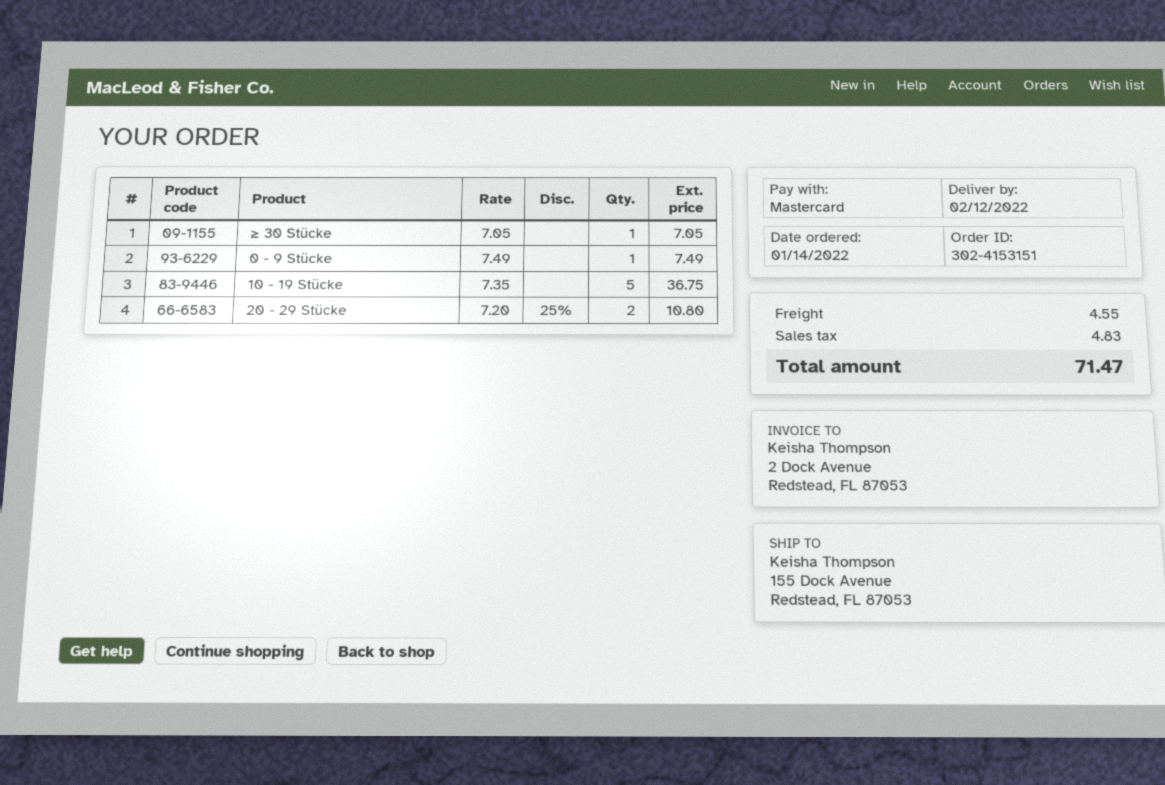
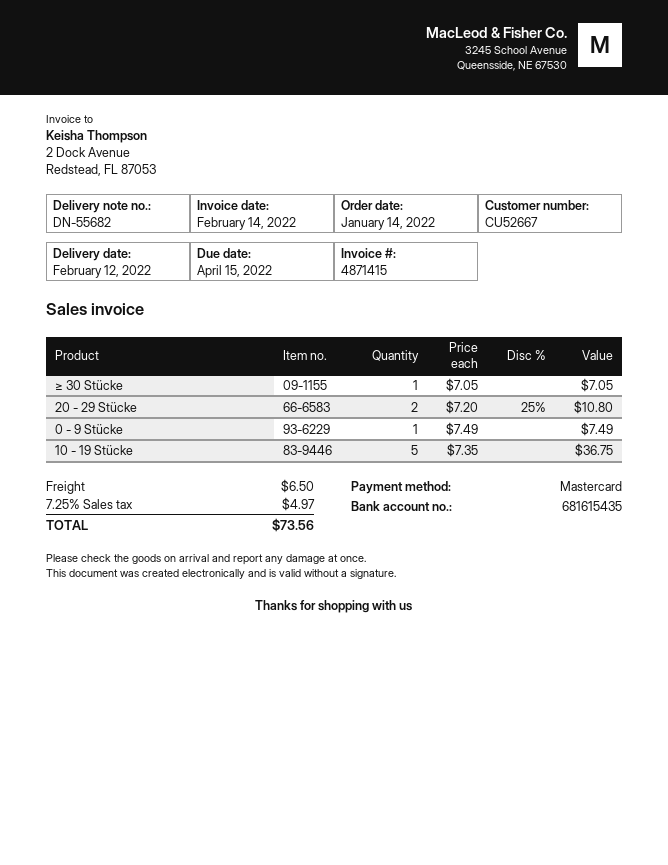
shipping: 4.55 -> 6.50
tax: 4.83 -> 4.97
total: 71.47 -> 73.56

